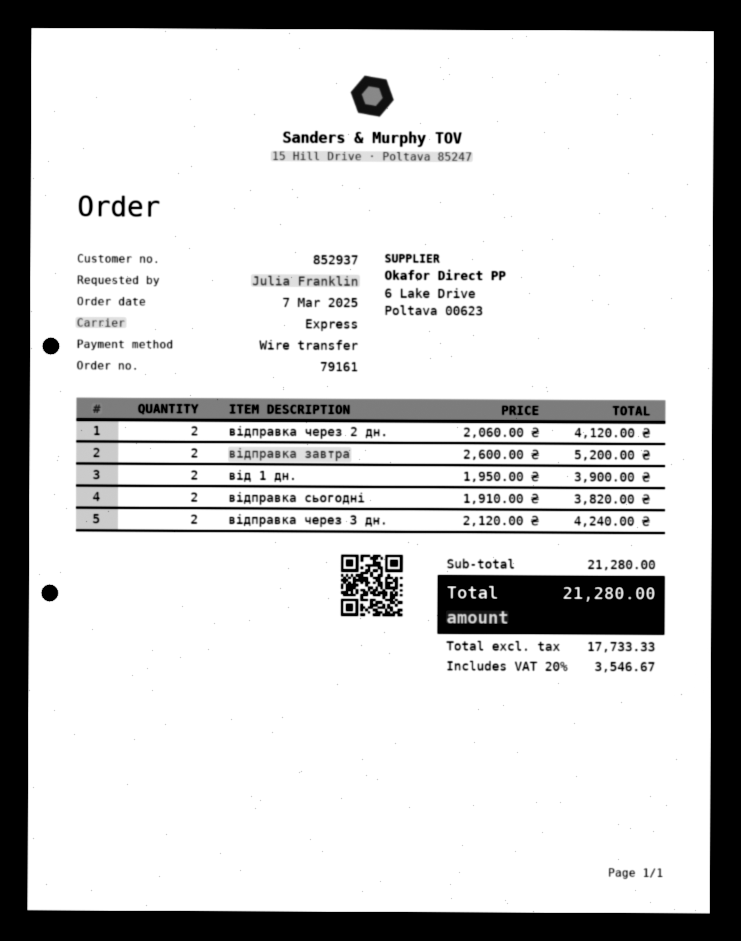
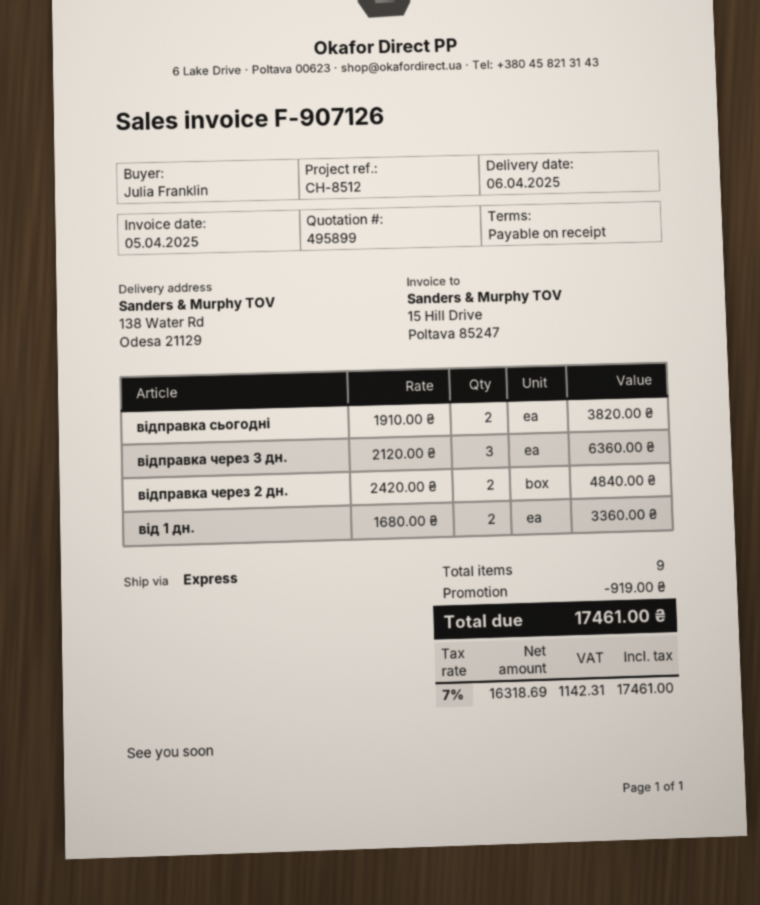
відправка через 2 дн.: 2 x 2060.00 = 4120.00 -> 2 x 2420.00 = 4840.00
відправка завтра: 2 x 2600.00 = 5200.00 -> none
від 1 дн.: 2 x 1950.00 = 3900.00 -> 2 x 1680.00 = 3360.00
відправка через 3 дн.: 2 x 2120.00 = 4240.00 -> 3 x 2120.00 = 6360.00
discount: none -> 919.00
net: 17733.33 -> 16318.69
tax: 20% = 3546.67 -> 7% = 1142.31
total: 21280.00 -> 17461.00

